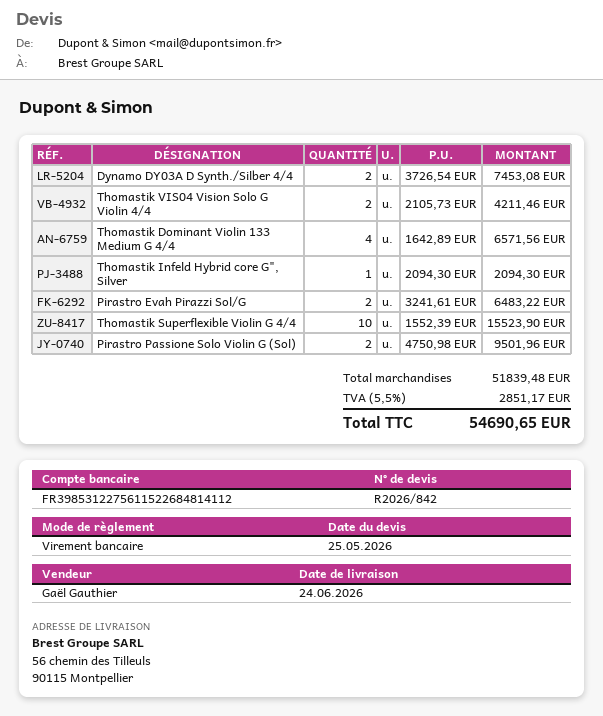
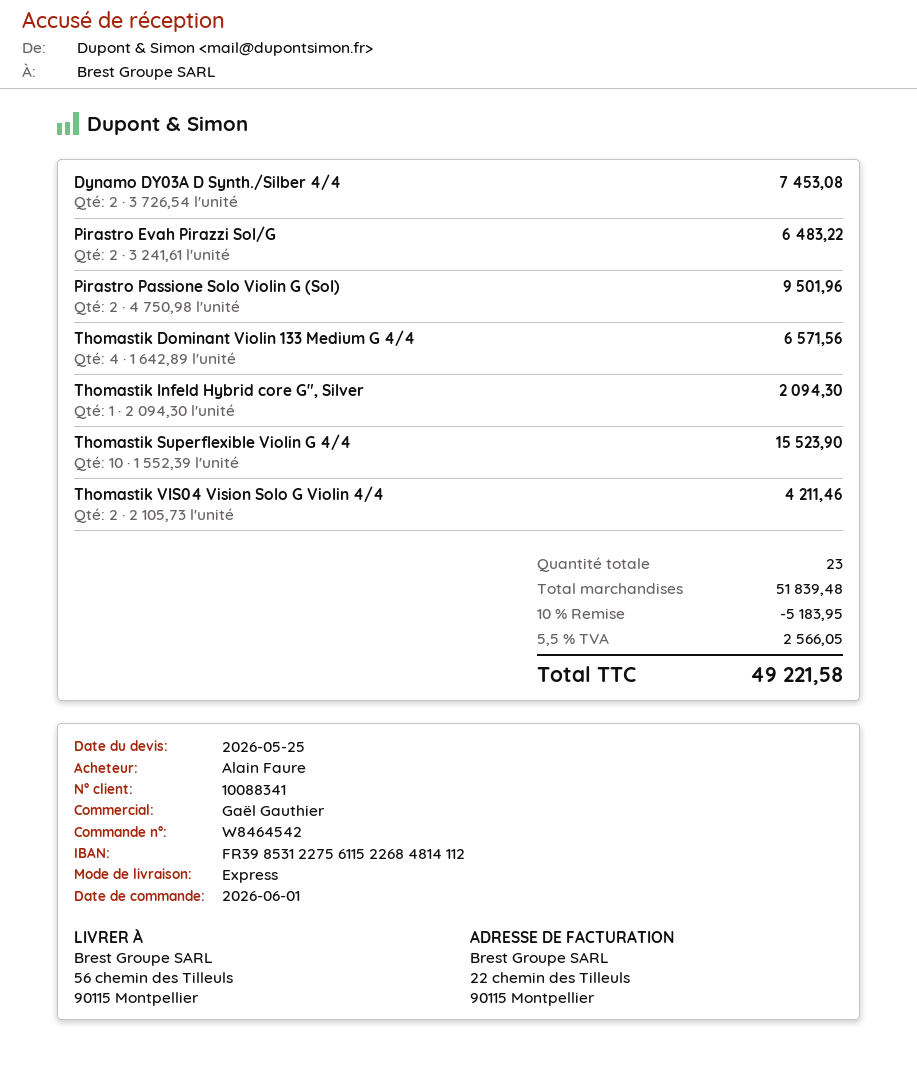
discount: none -> 10% = 5183.95
tax: 5.5% = 2851.17 -> 5.5% = 2566.05
total: 54690.65 -> 49221.58

